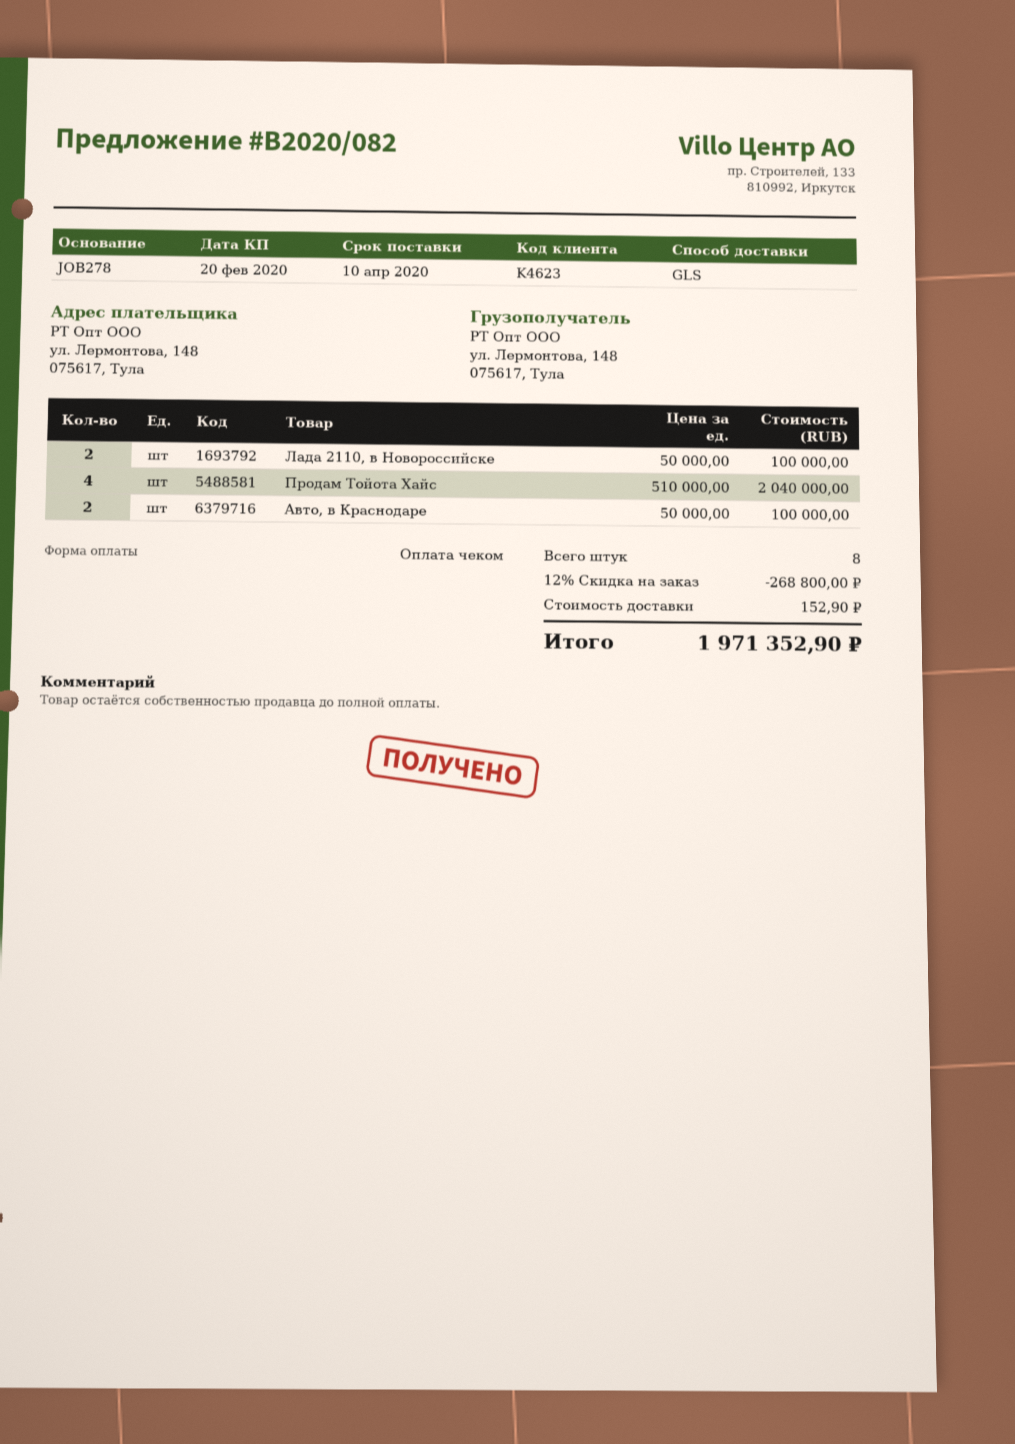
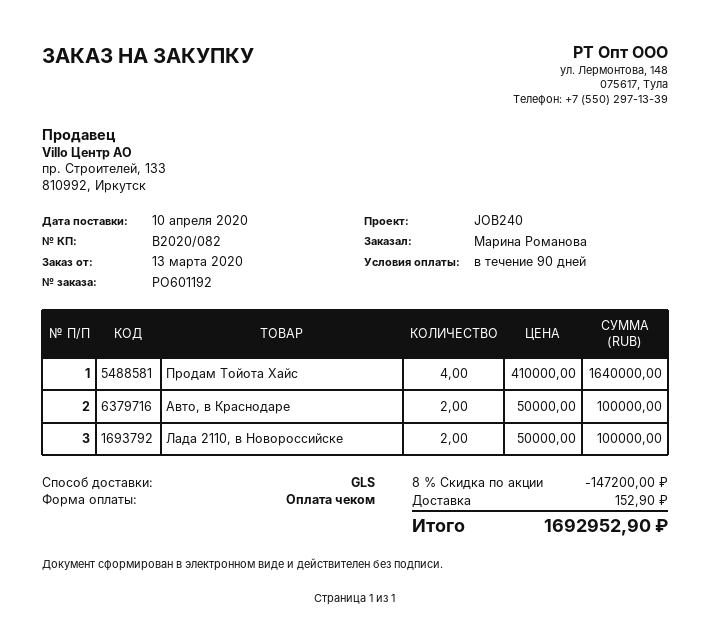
reference: JOB278 -> JOB240
Продам Тойота Хайс: 4 x 510000.00 = 2040000.00 -> 4 x 410000.00 = 1640000.00
discount: 12% = 268800.00 -> 8% = 147200.00
total: 1971352.90 -> 1692952.90

